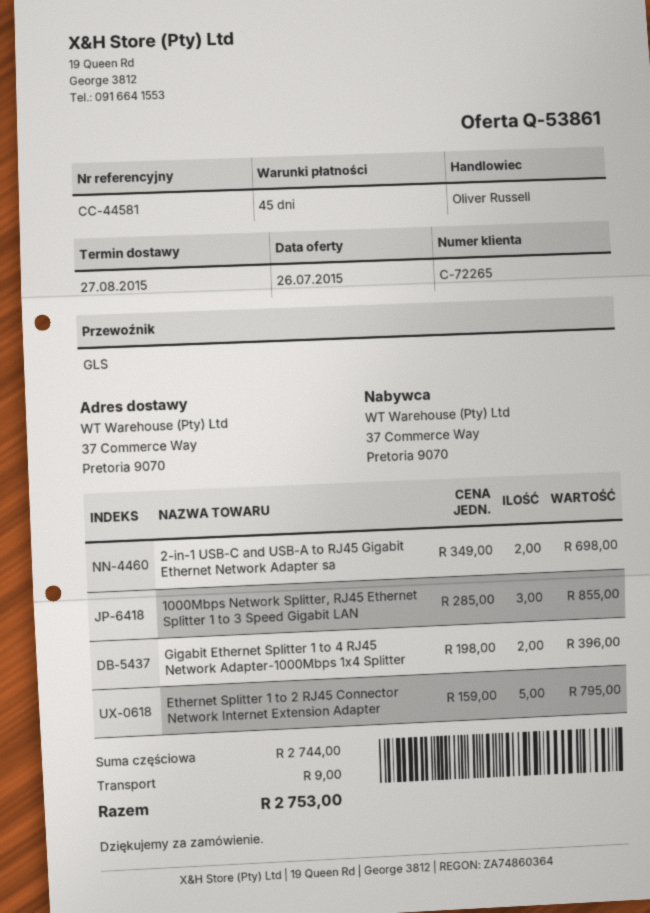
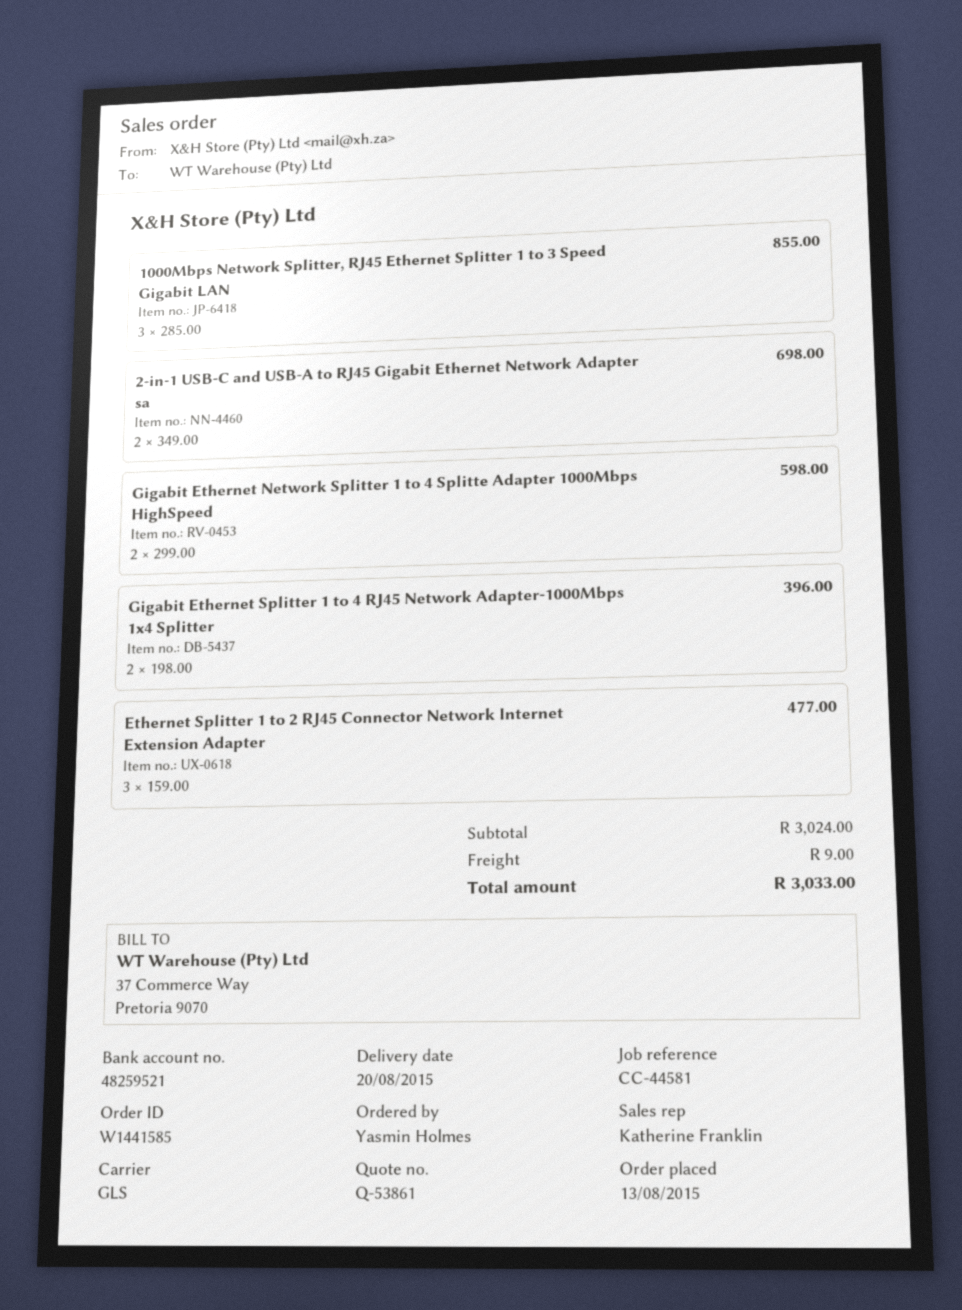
delivery date: 2015-08-27 -> 2015-08-20
sales rep: Oliver Russell -> Katherine Franklin
Ethernet Splitter 1 to 2 RJ45 Connector Network Internet Extension Adapter: 5 x 159.00 = 795.00 -> 3 x 159.00 = 477.00
Gigabit Ethernet Network Splitter 1 to 4 Splitte Adapter 1000Mbps HighSpeed: none -> 2 x 299.00 = 598.00
subtotal: 2744.00 -> 3024.00
total: 2753.00 -> 3033.00

